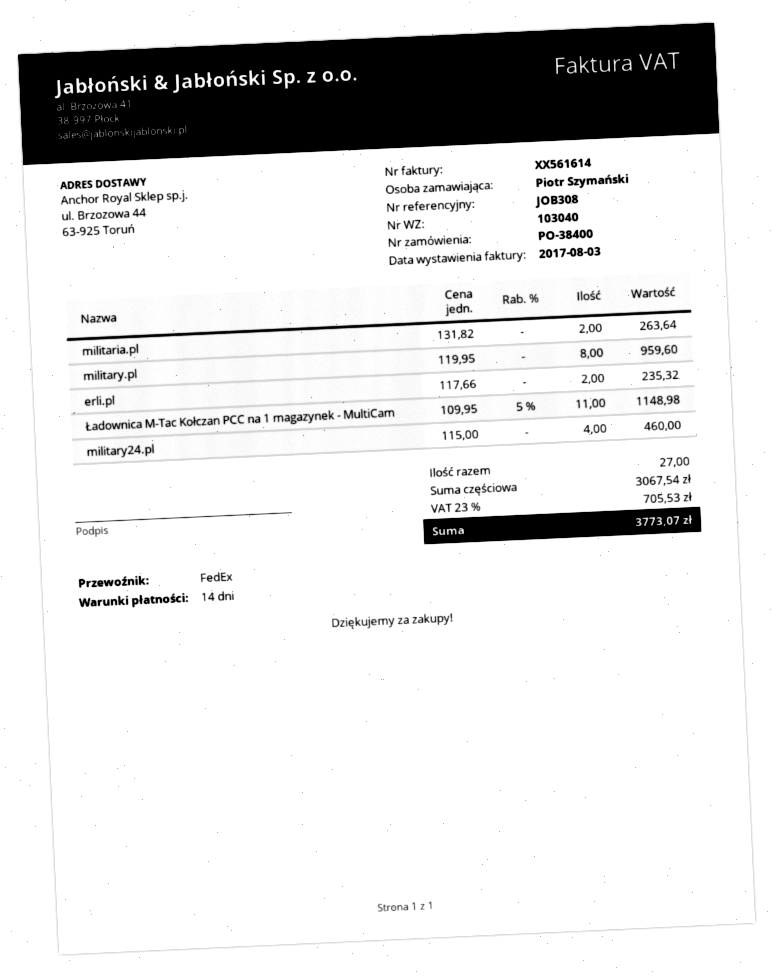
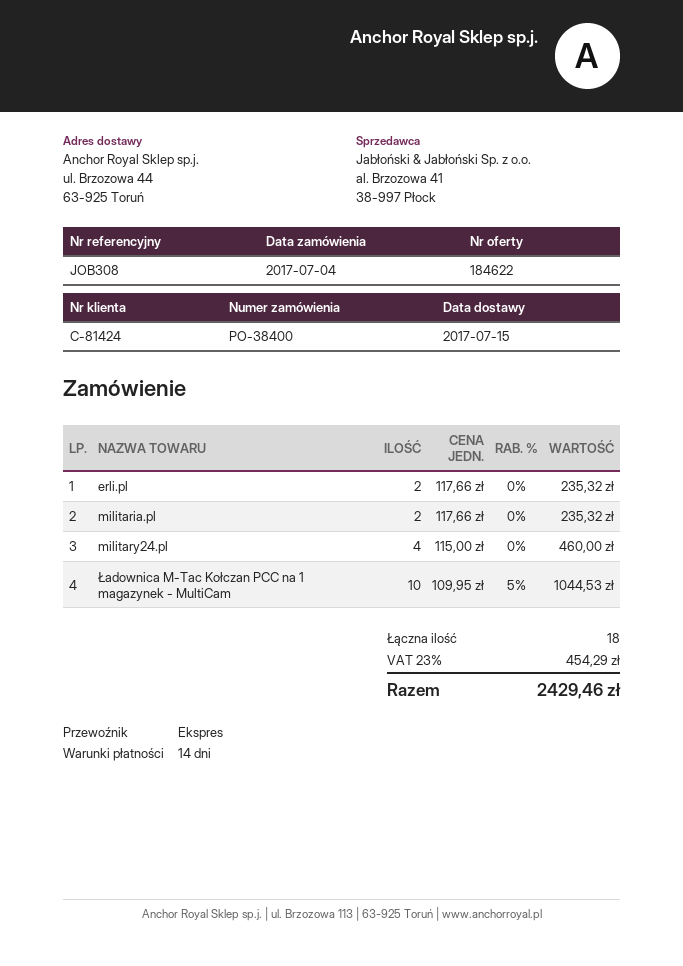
shipping method: FedEx -> express
militaria.pl: 2 x 131.82 = 263.64 -> 2 x 117.66 = 235.32
military.pl: 8 x 119.95 = 959.60 -> none
Ładownica M-Tac Kołczan PCC na 1 magazynek - MultiCam: 11 x 109.95 - 5% = 1148.98 -> 10 x 109.95 - 5% = 1044.53
total quantity: 27 -> 18
tax: 23% = 705.53 -> 23% = 454.29
total: 3773.07 -> 2429.46

